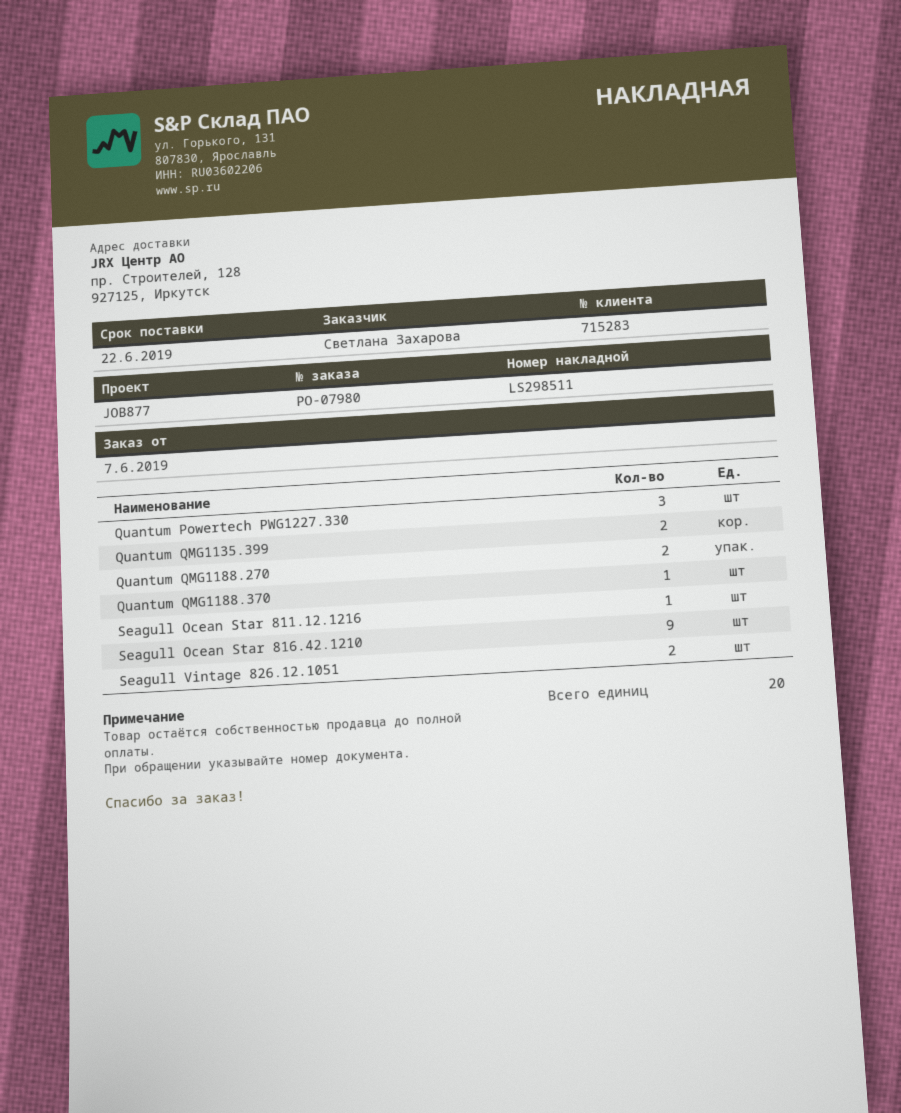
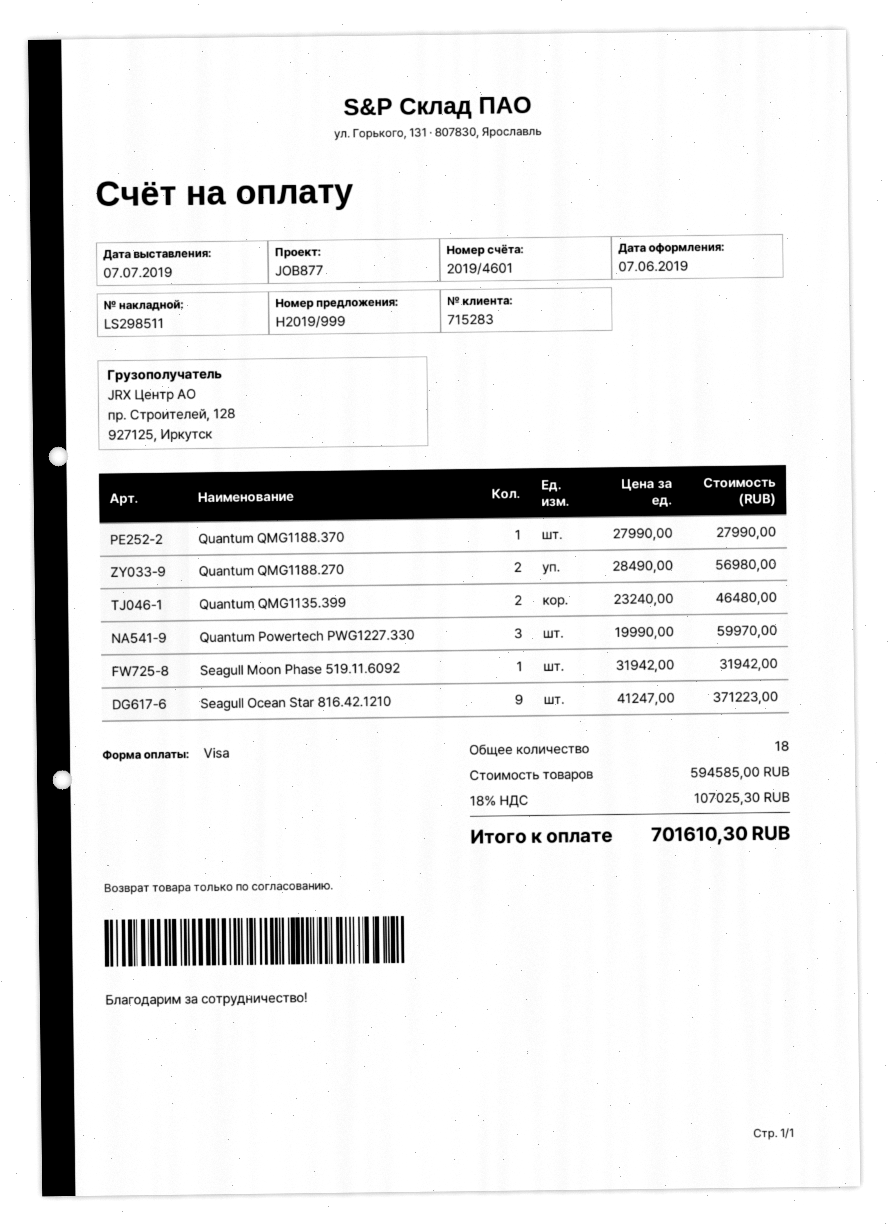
Seagull Ocean Star 811.12.1216: 1 -> none
Seagull Vintage 826.12.1051: 2 -> none
Seagull Moon Phase 519.11.6092: none -> 1
total quantity: 20 -> 18

